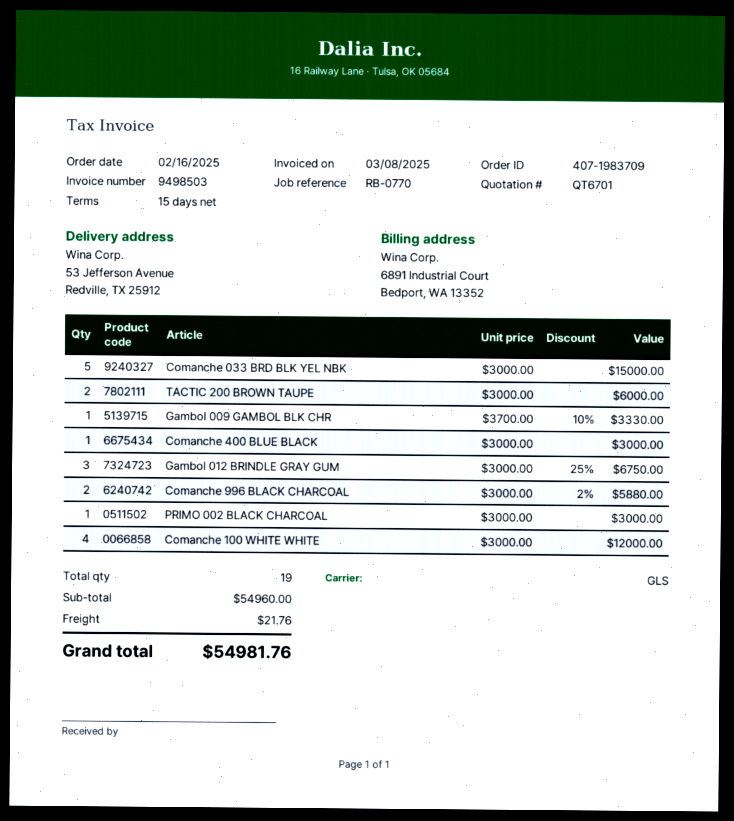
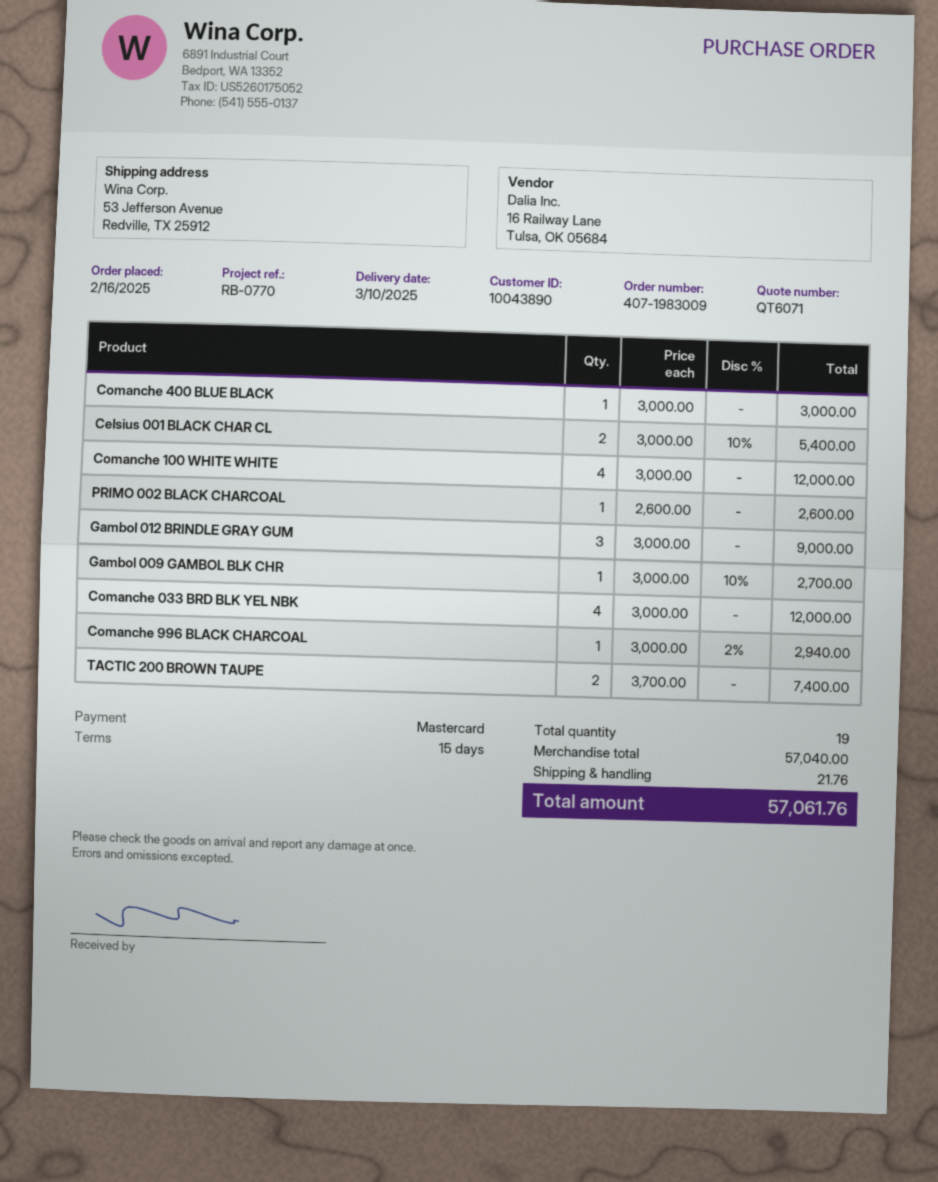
quote number: QT6701 -> QT6071
order number: 407-1983709 -> 407-1983009
Comanche 033 BRD BLK YEL NBK: 5 x 3000.00 = 15000.00 -> 4 x 3000.00 = 12000.00
TACTIC 200 BROWN TAUPE: 2 x 3000.00 = 6000.00 -> 2 x 3700.00 = 7400.00
Gambol 009 GAMBOL BLK CHR: 1 x 3700.00 - 10% = 3330.00 -> 1 x 3000.00 - 10% = 2700.00
Gambol 012 BRINDLE GRAY GUM: 3 x 3000.00 - 25% = 6750.00 -> 3 x 3000.00 = 9000.00
Comanche 996 BLACK CHARCOAL: 2 x 3000.00 - 2% = 5880.00 -> 1 x 3000.00 - 2% = 2940.00
PRIMO 002 BLACK CHARCOAL: 1 x 3000.00 = 3000.00 -> 1 x 2600.00 = 2600.00
Celsius 001 BLACK CHAR CL: none -> 2 x 3000.00 - 10% = 5400.00
subtotal: 54960.00 -> 57040.00
total: 54981.76 -> 57061.76

